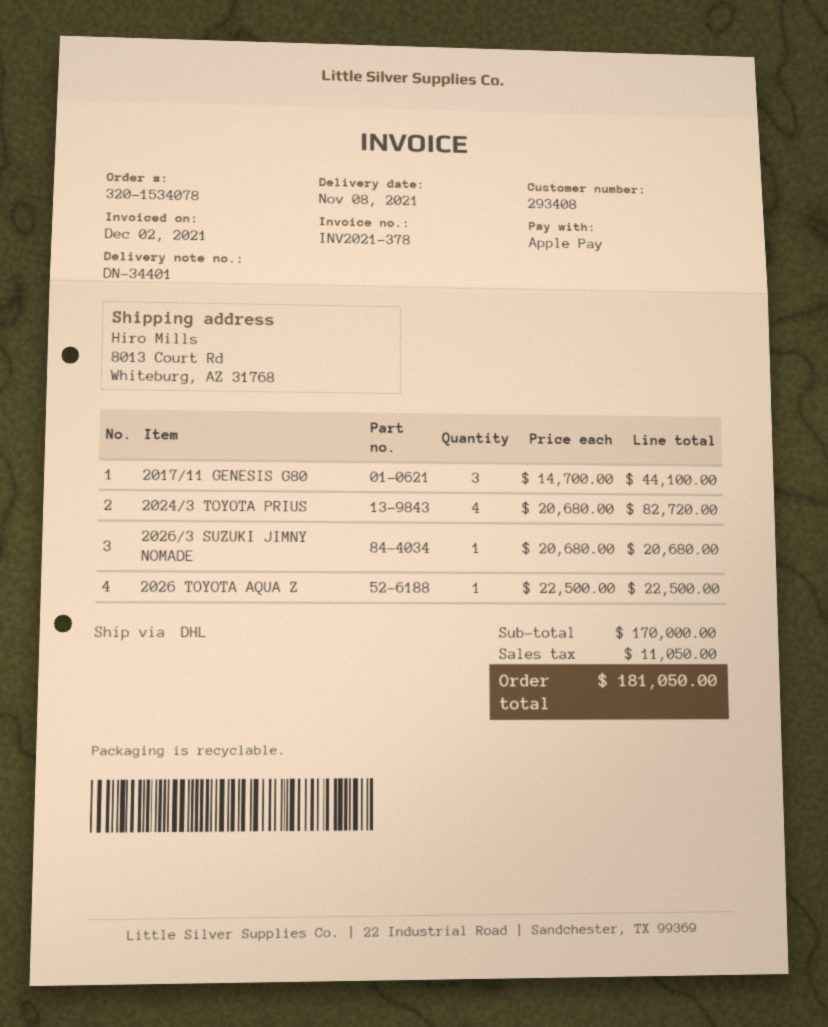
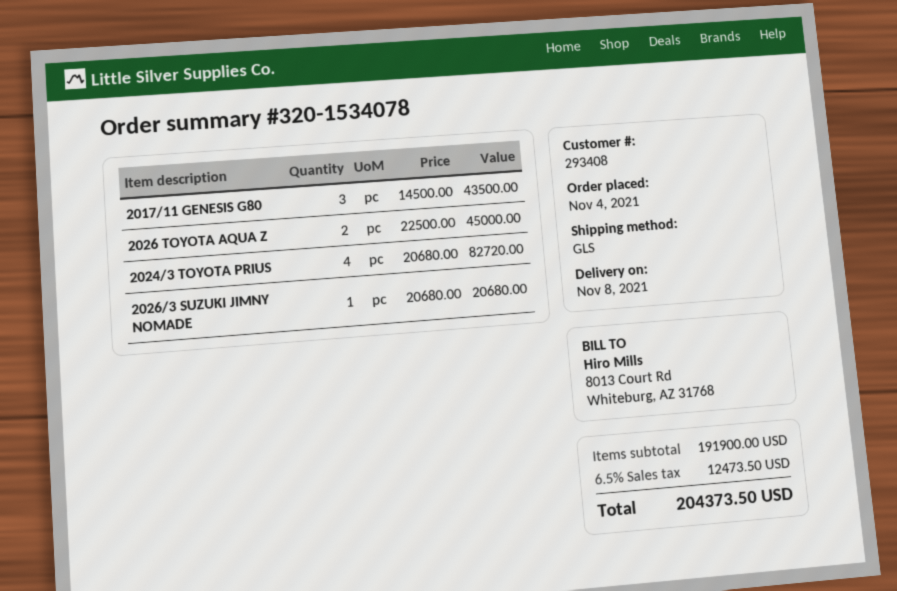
shipping method: DHL -> GLS
2017/11 GENESIS G80: 3 x 14700.00 = 44100.00 -> 3 x 14500.00 = 43500.00
2026 TOYOTA AQUA Z: 1 x 22500.00 = 22500.00 -> 2 x 22500.00 = 45000.00
subtotal: 170000.00 -> 191900.00
tax: 11050.00 -> 12473.50
total: 181050.00 -> 204373.50

